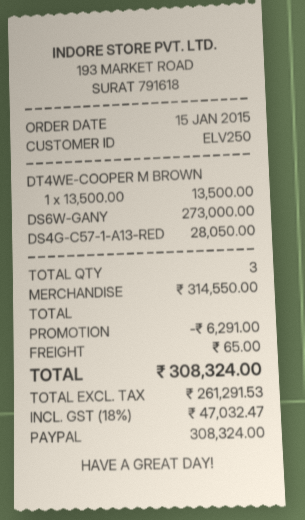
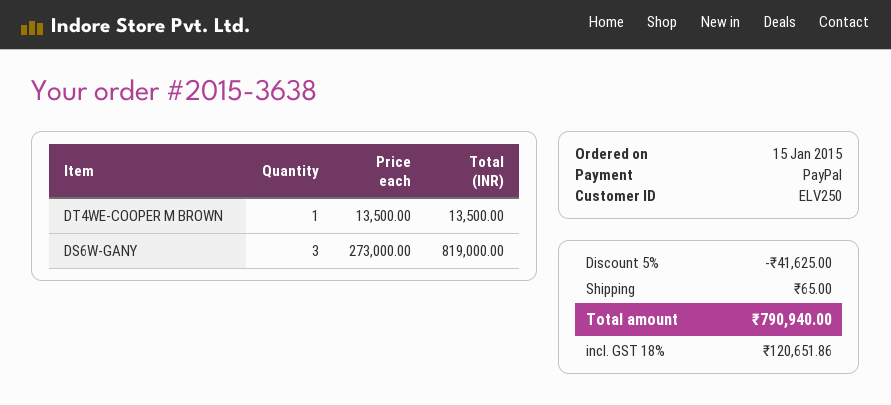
DS6W-GANY: 1 x 273000.00 = 273000.00 -> 3 x 273000.00 = 819000.00
DS4G-C57-1-A13-RED: 1 x 28050.00 = 28050.00 -> none
discount: 6291.00 -> 41625.00
tax: 18% = 47032.47 -> 18% = 120651.86
total: 308324.00 -> 790940.00

